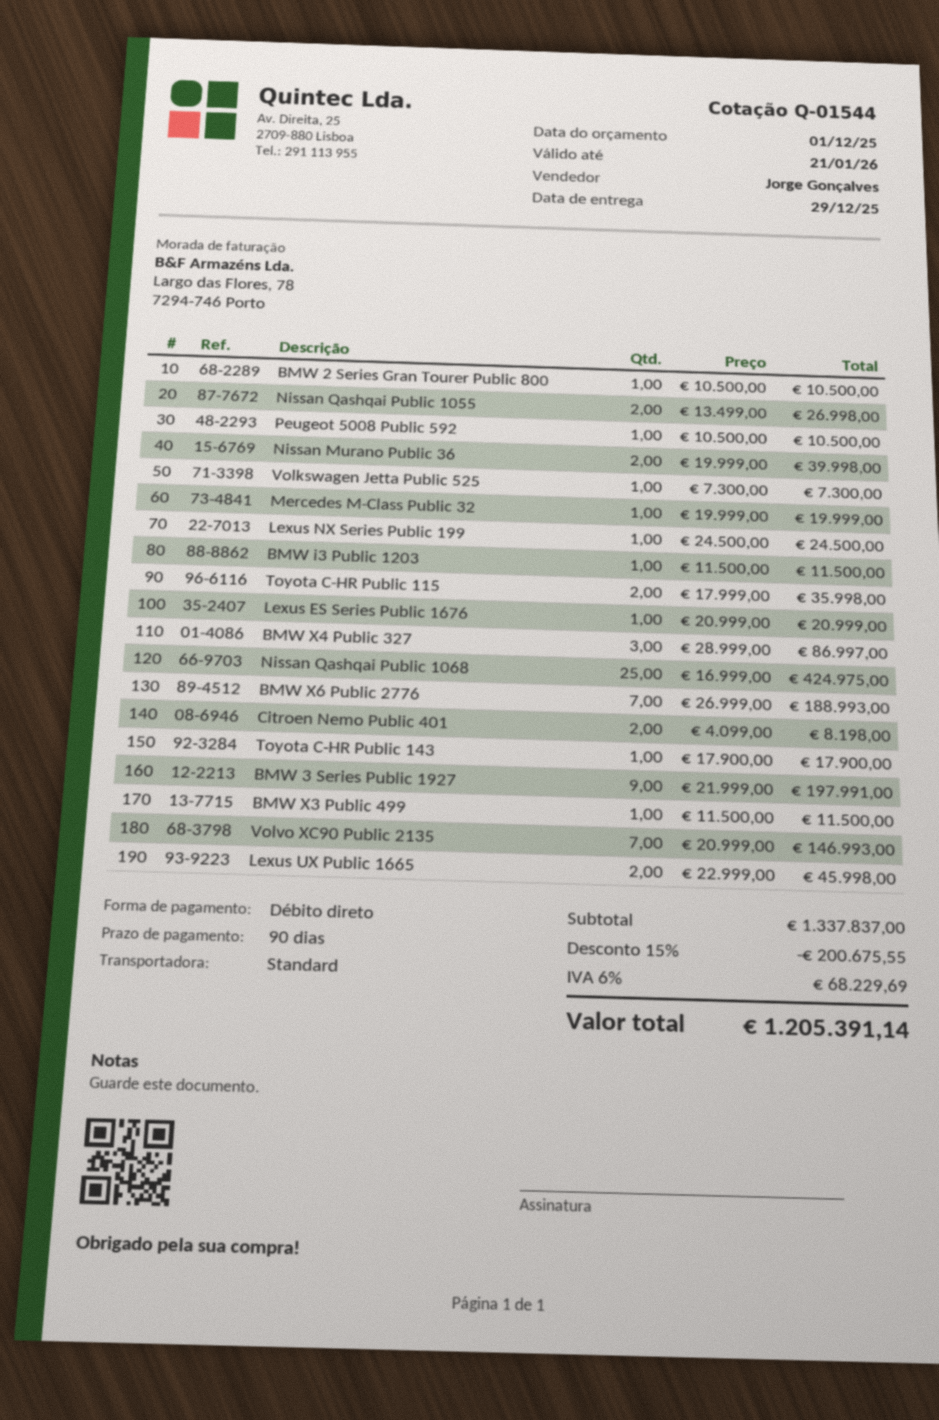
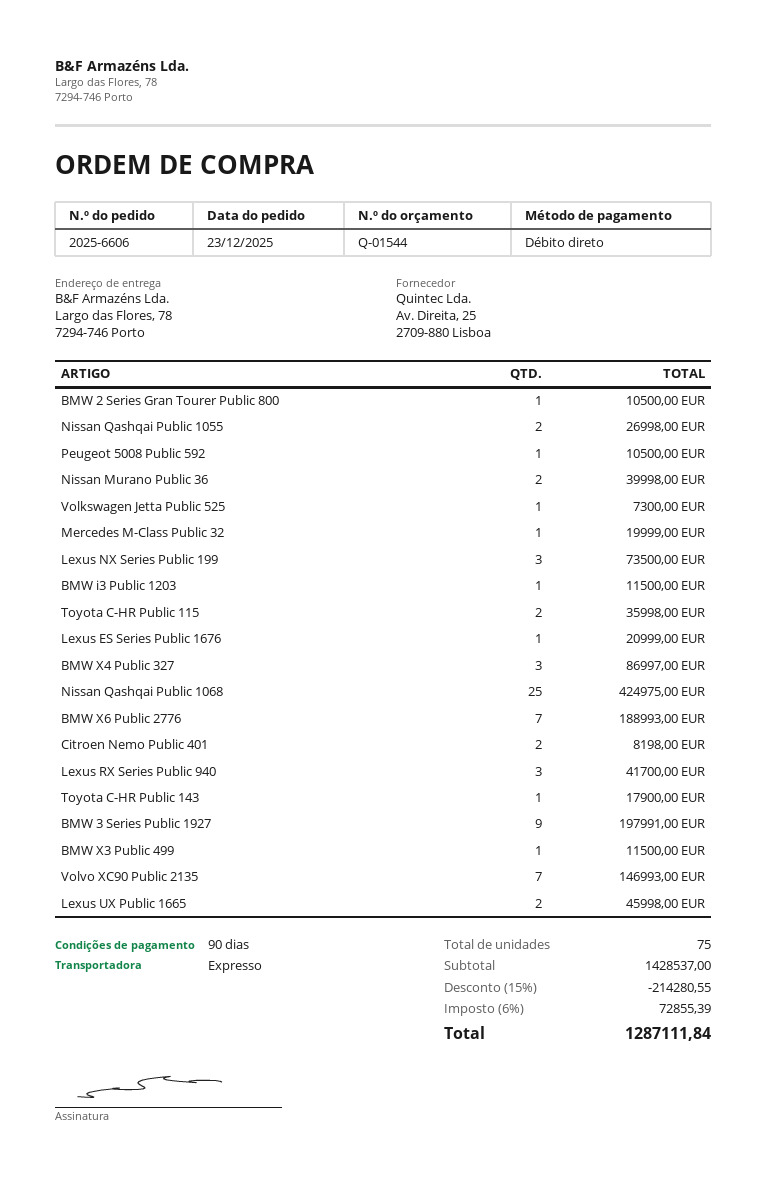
shipping method: standard -> express
Lexus NX Series Public 199: 1 for 24500.00 -> 3 for 73500.00
Lexus RX Series Public 940: none -> 3 for 41700.00
subtotal: 1337837.00 -> 1428537.00
discount: 15% = 200675.55 -> 15% = 214280.55
tax: 6% = 68229.69 -> 6% = 72855.39
total: 1205391.14 -> 1287111.84

